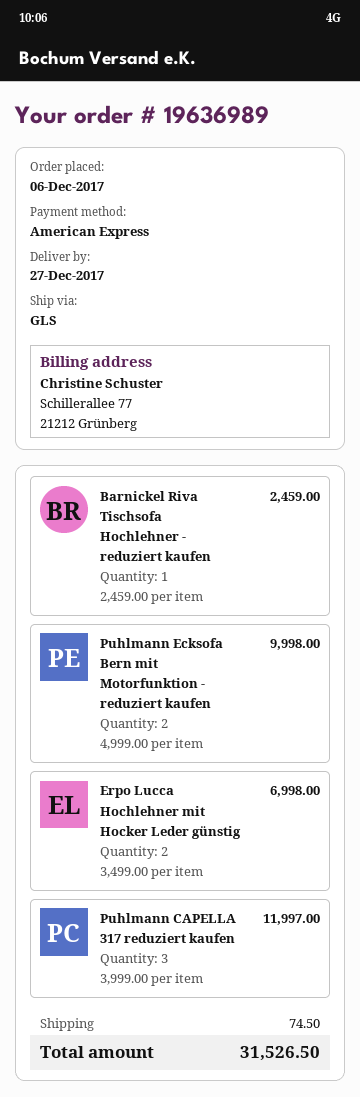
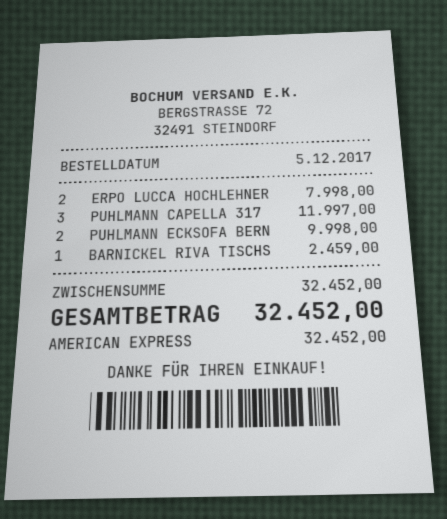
order date: 2017-12-06 -> 2017-12-05
Erpo Lucca Hochlehner mit Hocker Leder günstig: 2 for 6998.00 -> 2 for 7998.00
shipping: 74.50 -> none
total: 31526.50 -> 32452.00

